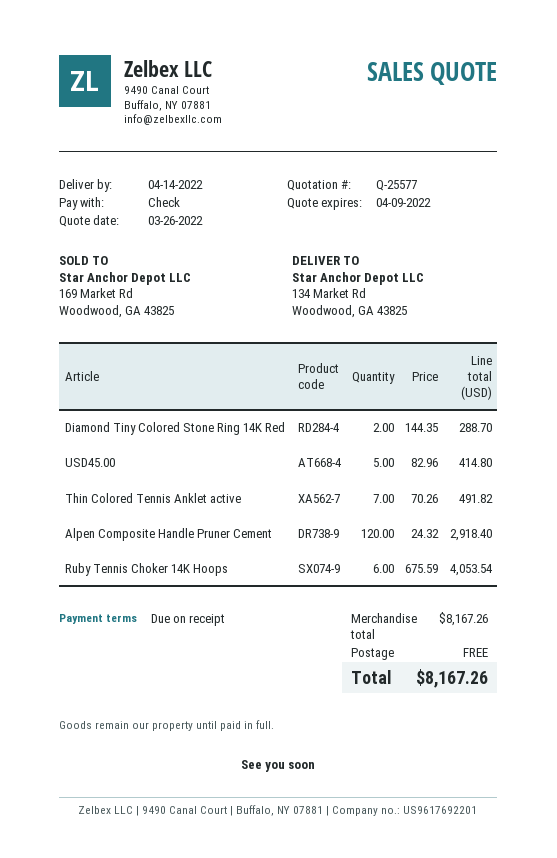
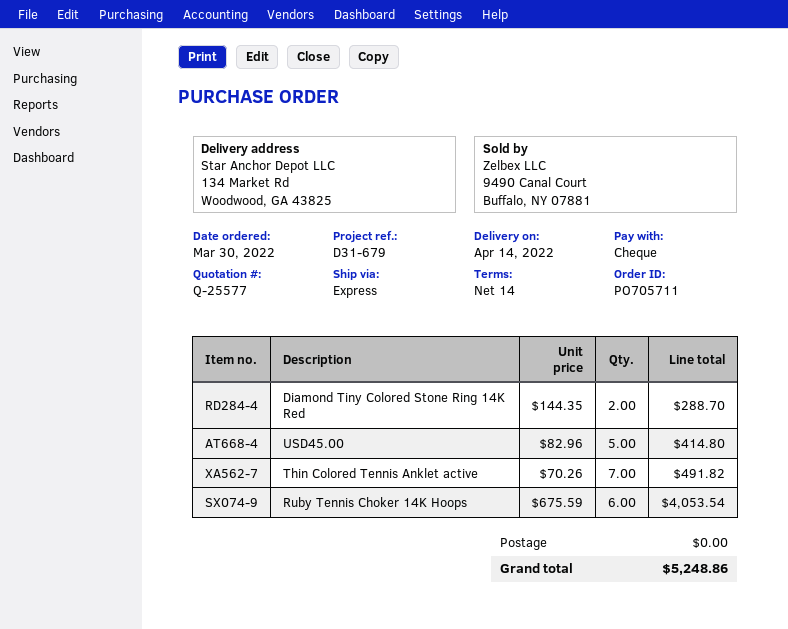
payment terms: on receipt -> 14 days
Alpen Composite Handle Pruner Cement: 120 x 24.32 = 2918.40 -> none
total: 8167.26 -> 5248.86

